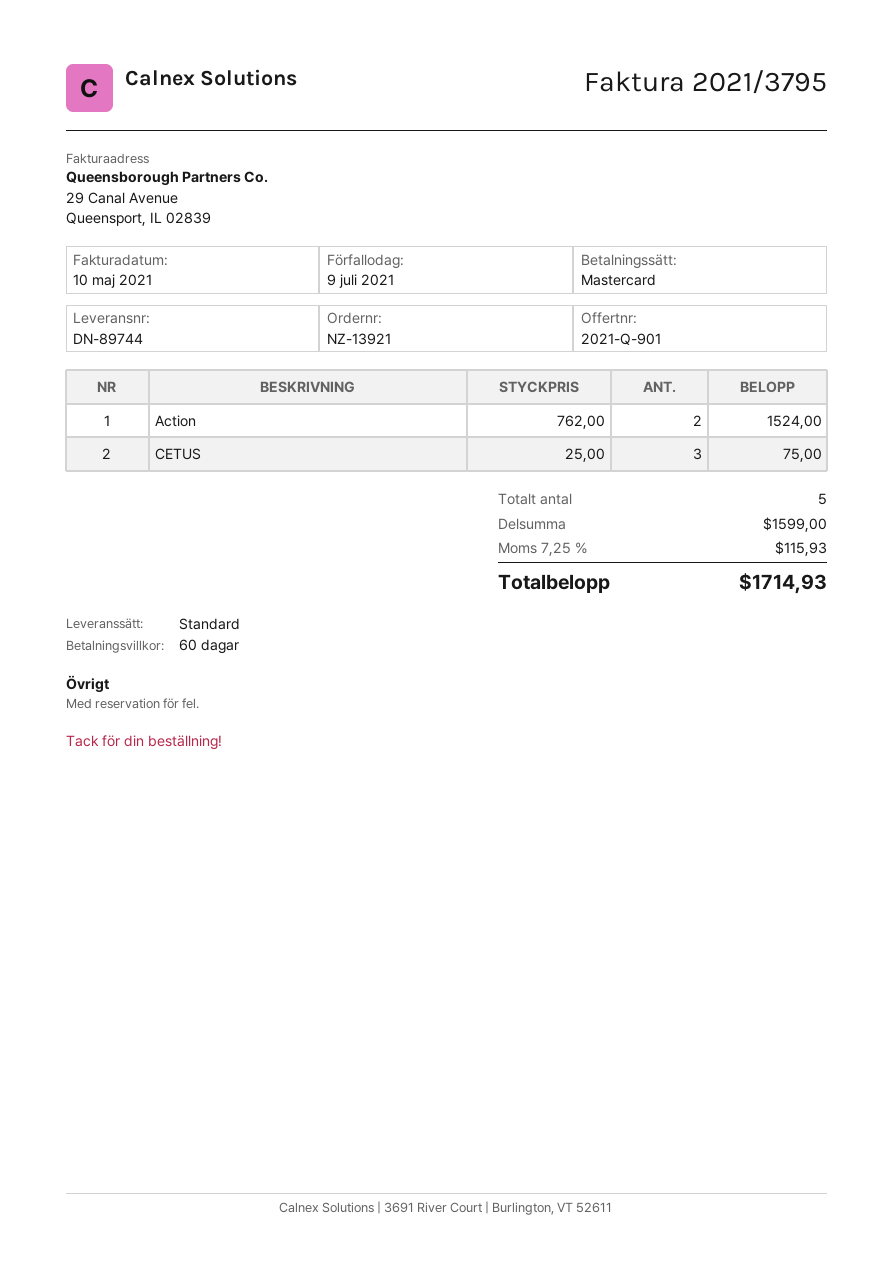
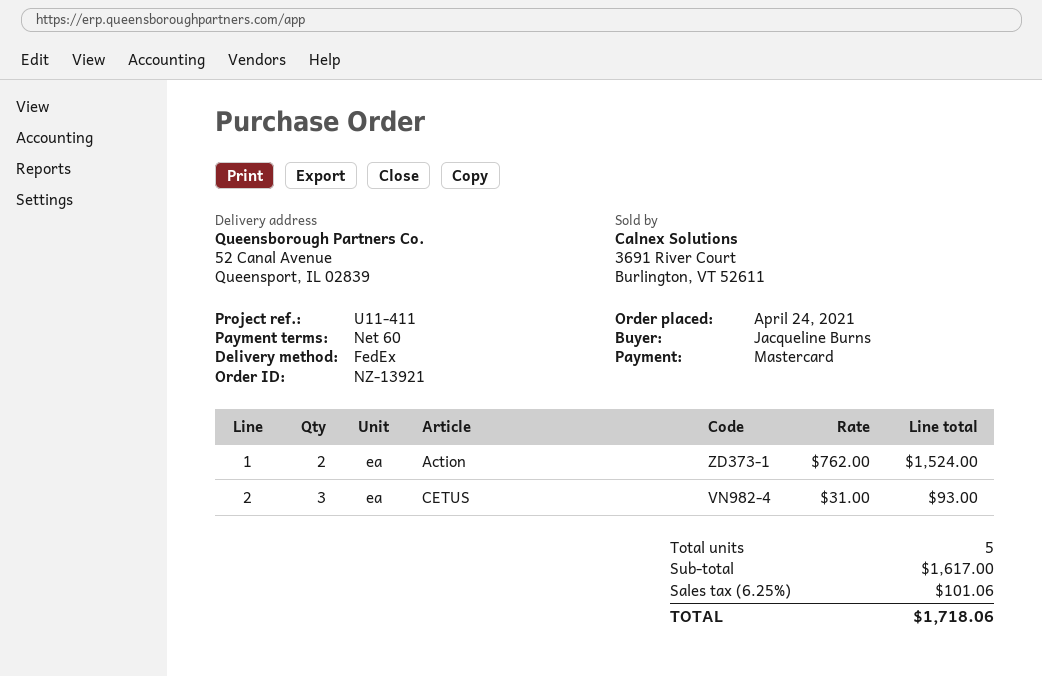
shipping method: standard -> FedEx
CETUS: 3 x 25.00 = 75.00 -> 3 x 31.00 = 93.00
subtotal: 1599.00 -> 1617.00
tax: 7.25% = 115.93 -> 6.25% = 101.06
total: 1714.93 -> 1718.06

